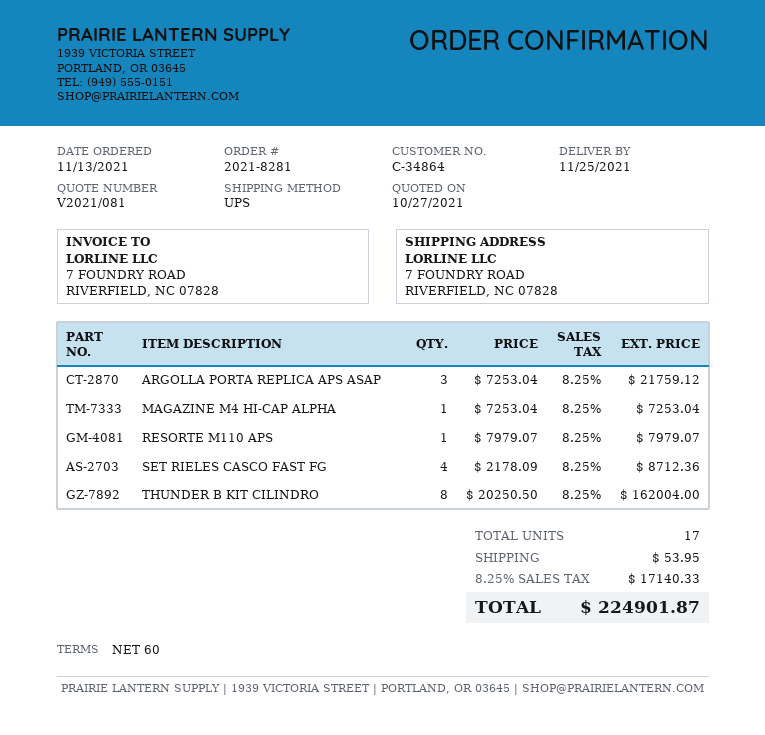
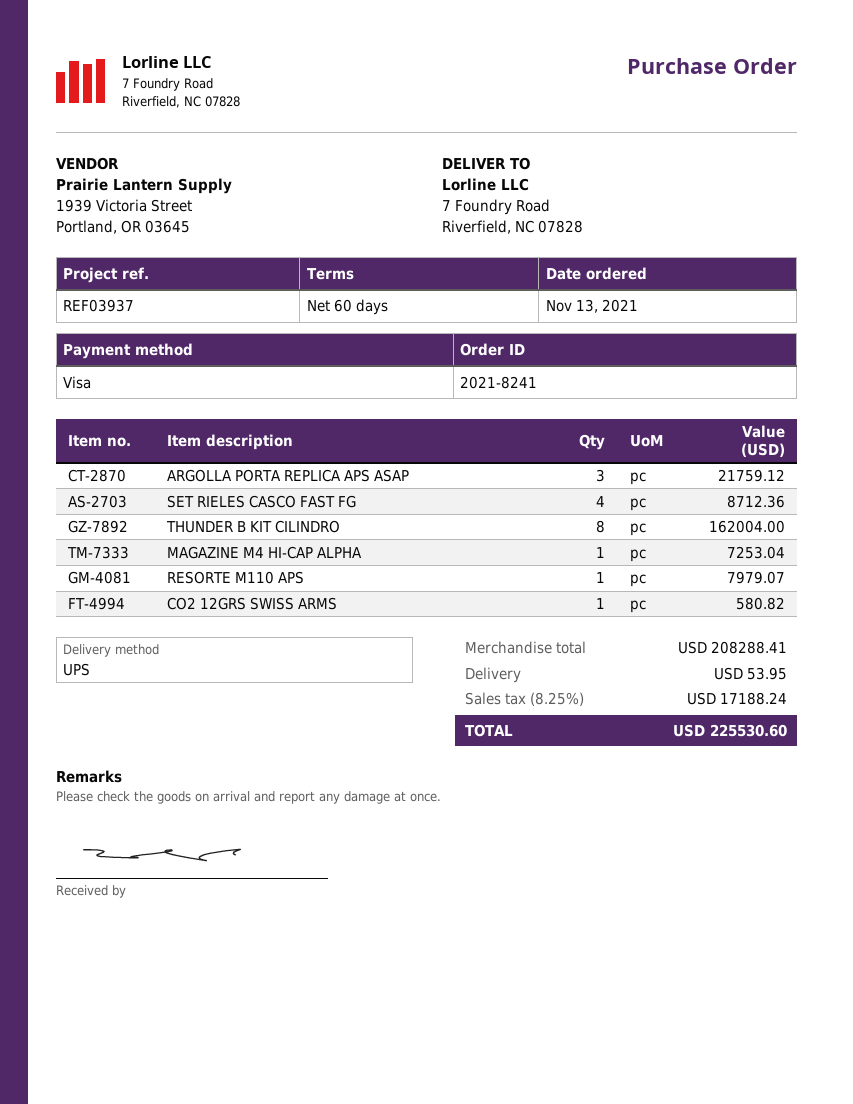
order number: 2021-8281 -> 2021-8241
CO2 12GRS SWISS ARMS: none -> 1 for 580.82
tax: 8.25% = 17140.33 -> 8.25% = 17188.24
total: 224901.87 -> 225530.60

